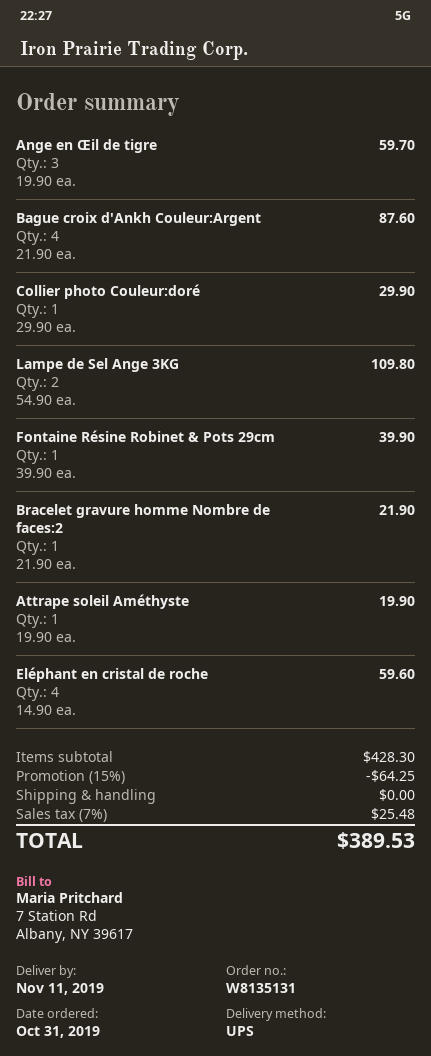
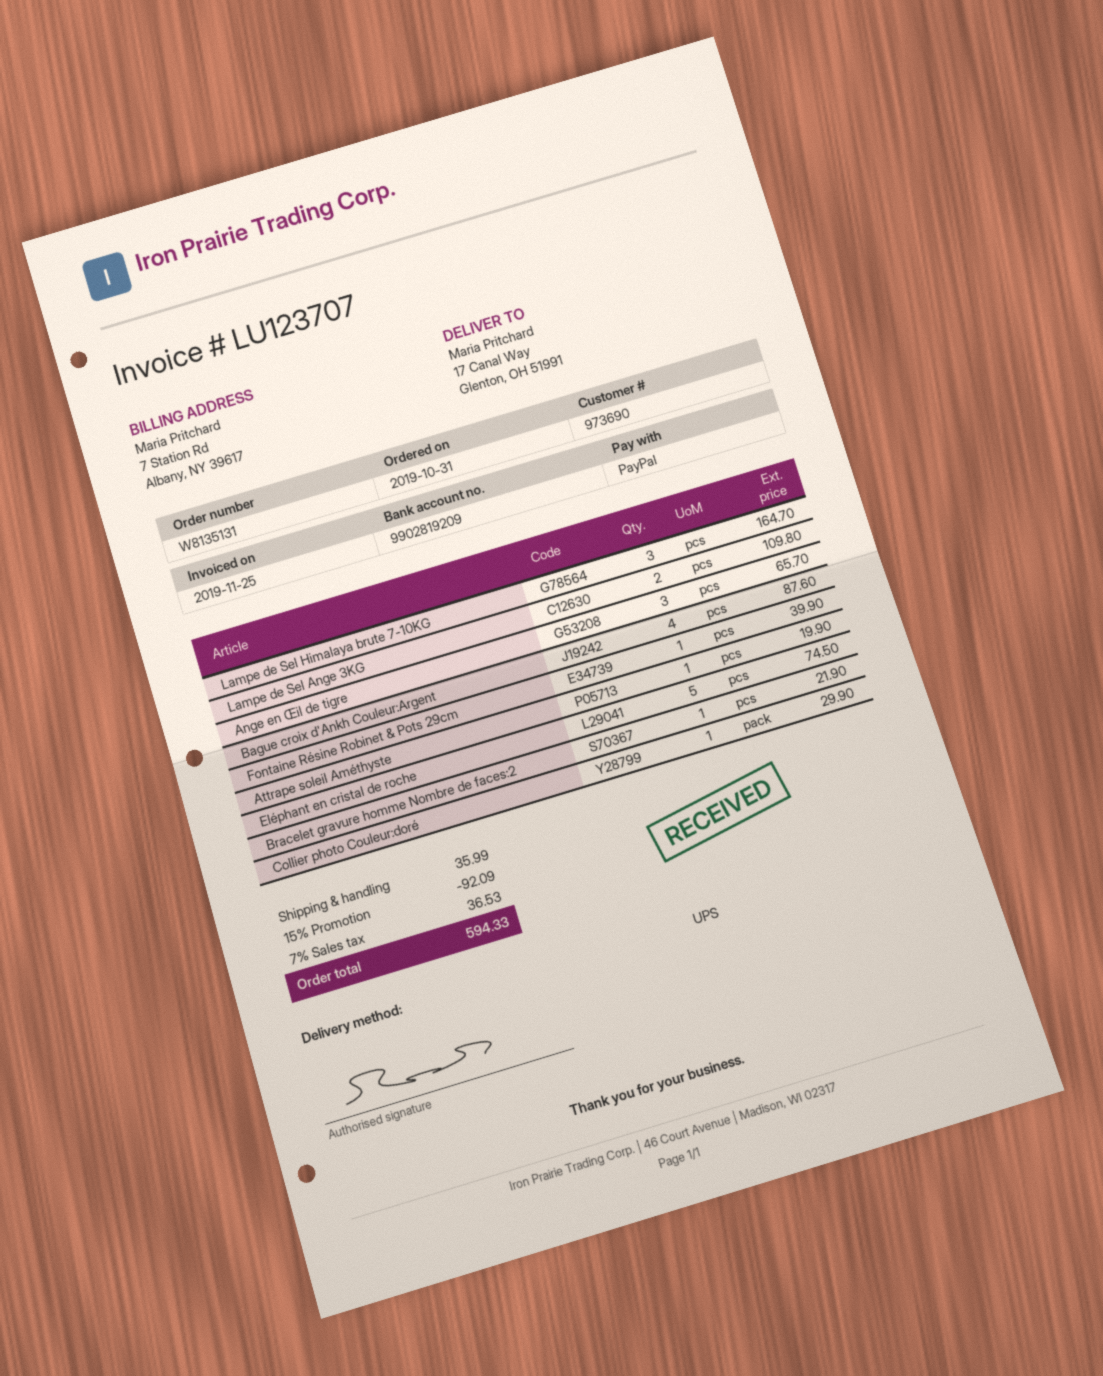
Ange en Œil de tigre: 3 for 59.70 -> 3 for 65.70
Eléphant en cristal de roche: 4 for 59.60 -> 5 for 74.50
Lampe de Sel Himalaya brute 7-10KG: none -> 3 for 164.70
discount: 15% = 64.25 -> 15% = 92.09
shipping: 0.00 -> 35.99
tax: 7% = 25.48 -> 7% = 36.53
total: 389.53 -> 594.33

